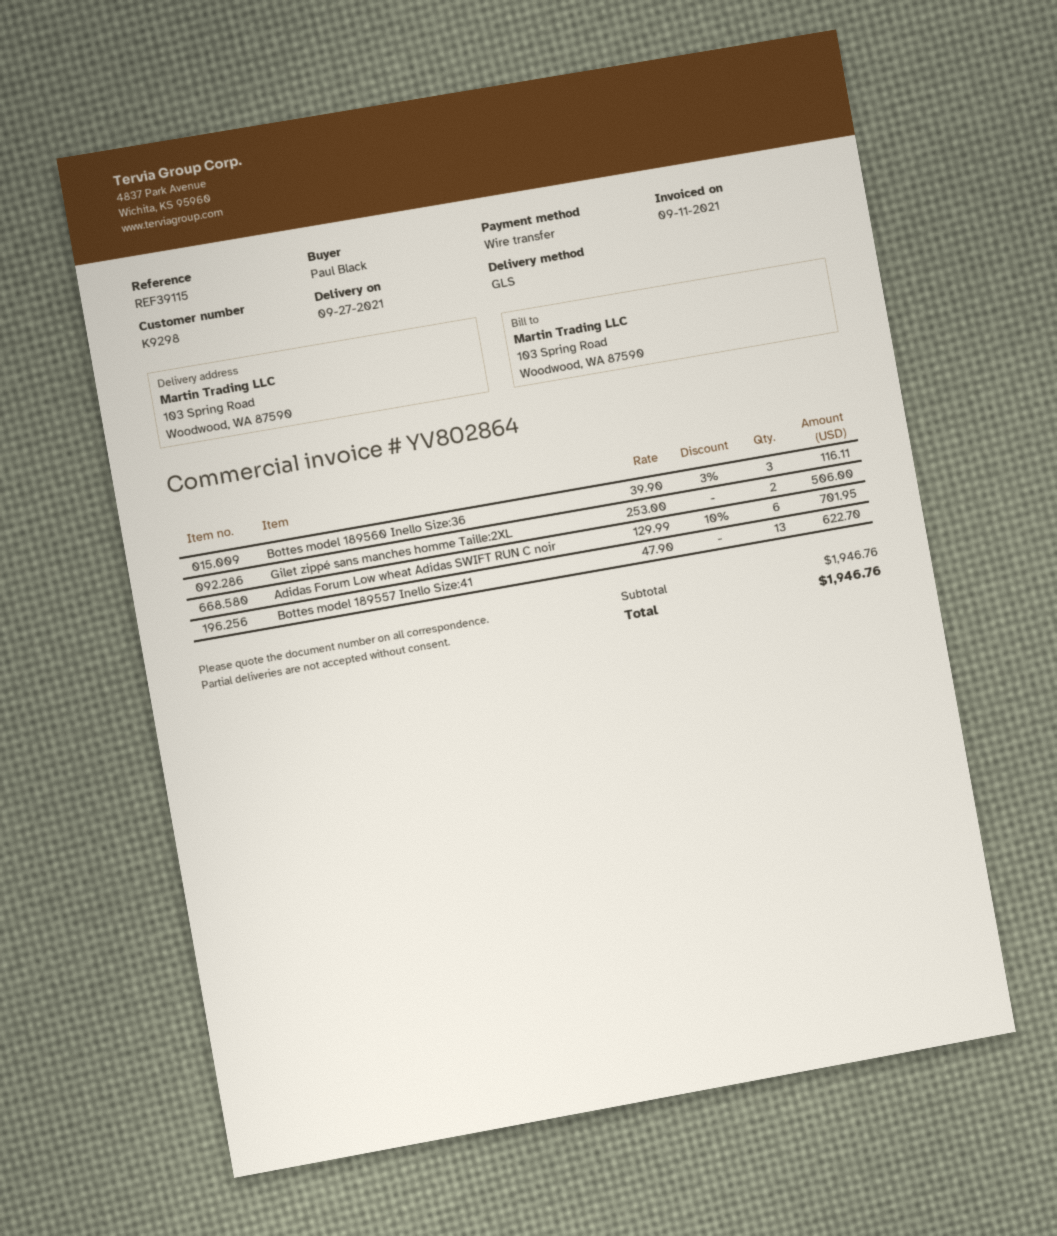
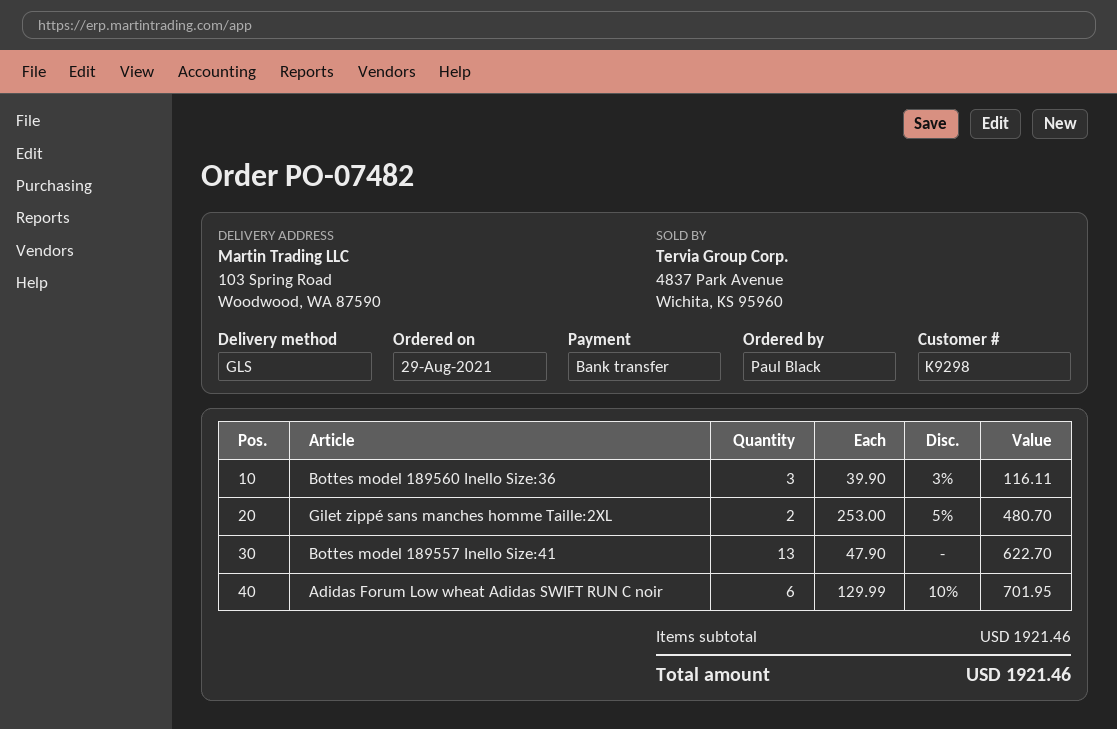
Gilet zippé sans manches homme Taille:2XL: 2 x 253.00 = 506.00 -> 2 x 253.00 - 5% = 480.70
subtotal: 1946.76 -> 1921.46
total: 1946.76 -> 1921.46

